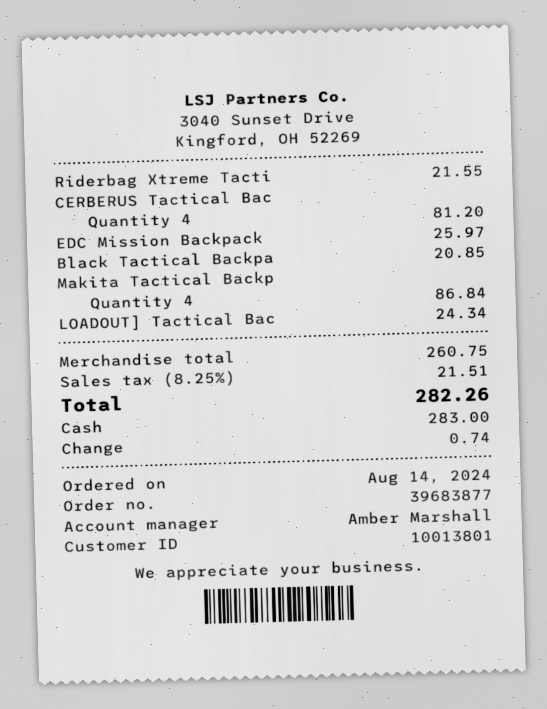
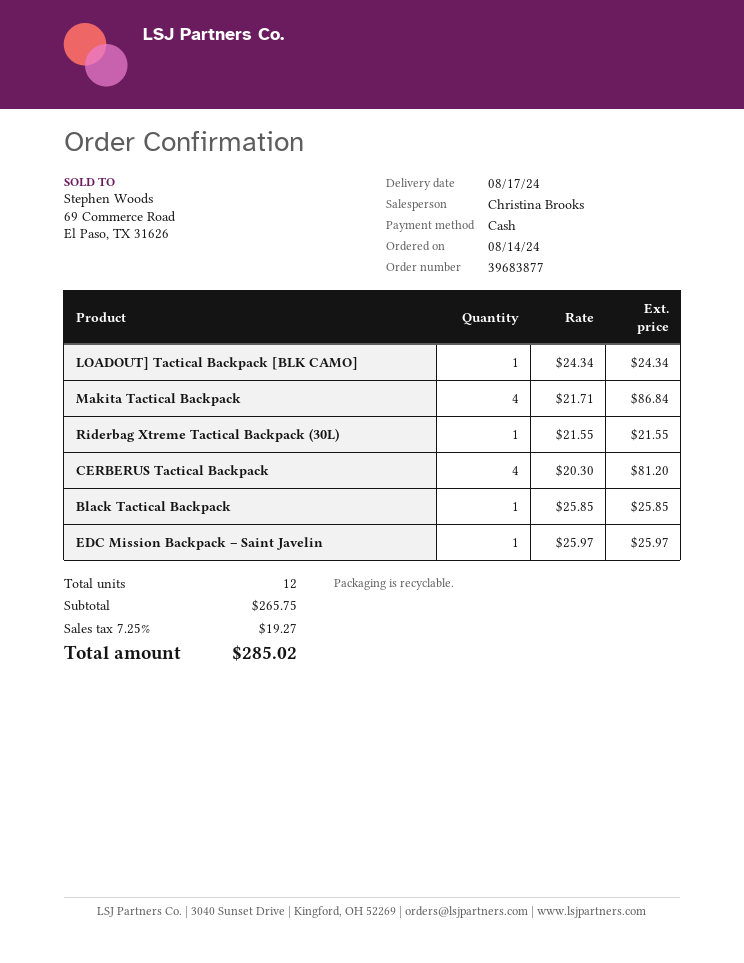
sales rep: Amber Marshall -> Christina Brooks
Black Tactical Backpa: 1 for 20.85 -> 1 for 25.85
subtotal: 260.75 -> 265.75
tax: 8.25% = 21.51 -> 7.25% = 19.27
total: 282.26 -> 285.02

